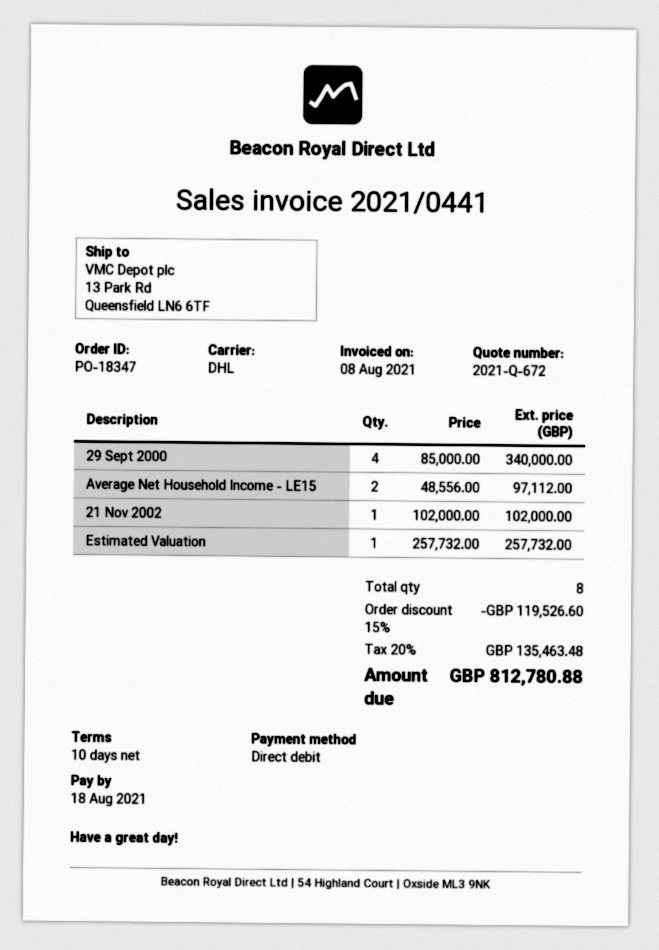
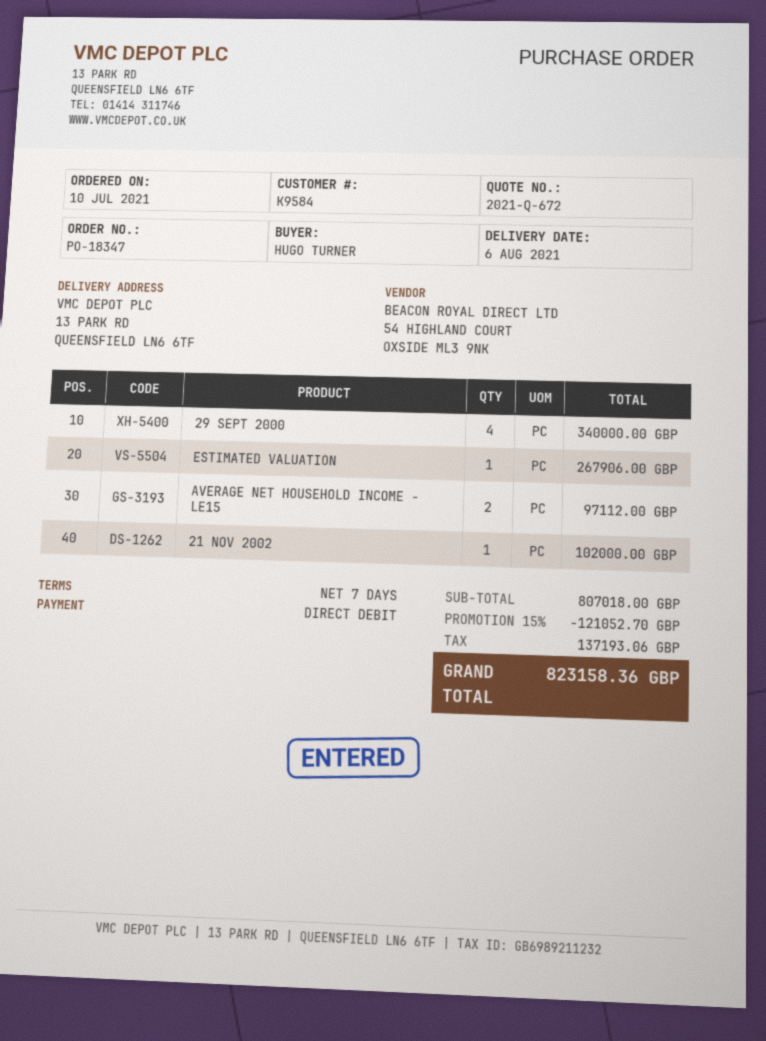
payment terms: 10 days -> 7 days
Estimated Valuation: 1 for 257732.00 -> 1 for 267906.00
discount: 15% = 119526.60 -> 15% = 121052.70
tax: 135463.48 -> 137193.06
total: 812780.88 -> 823158.36

